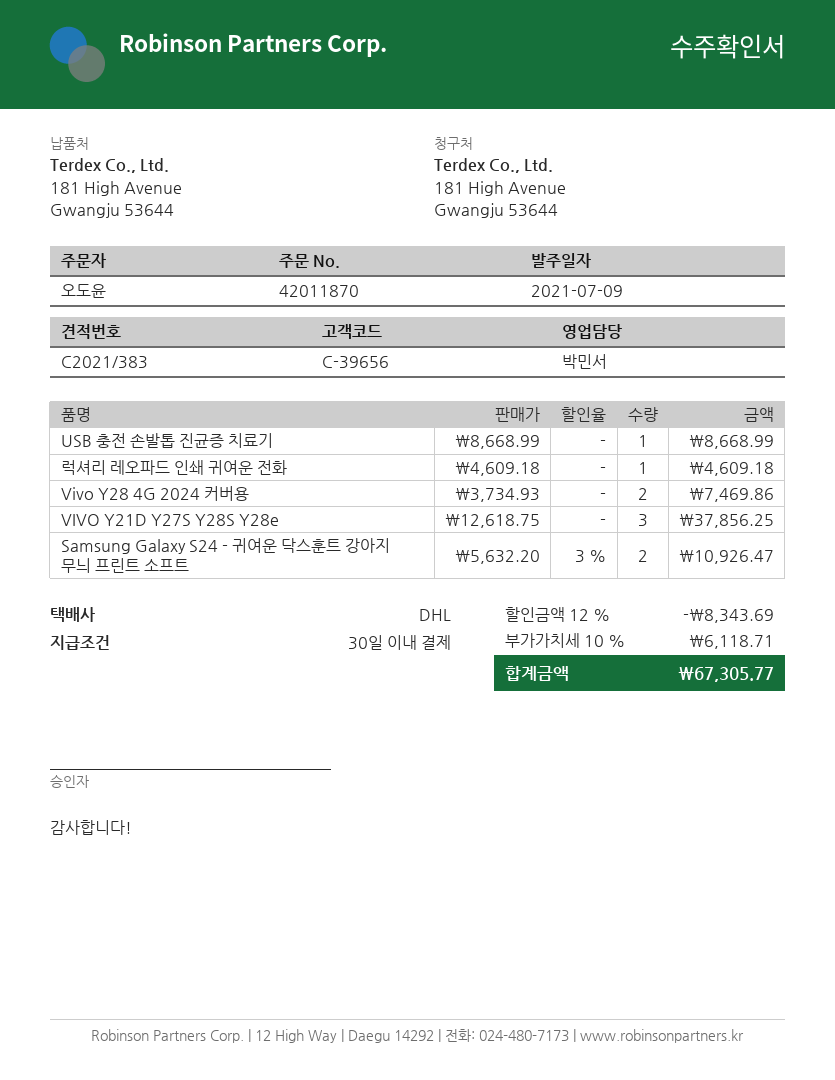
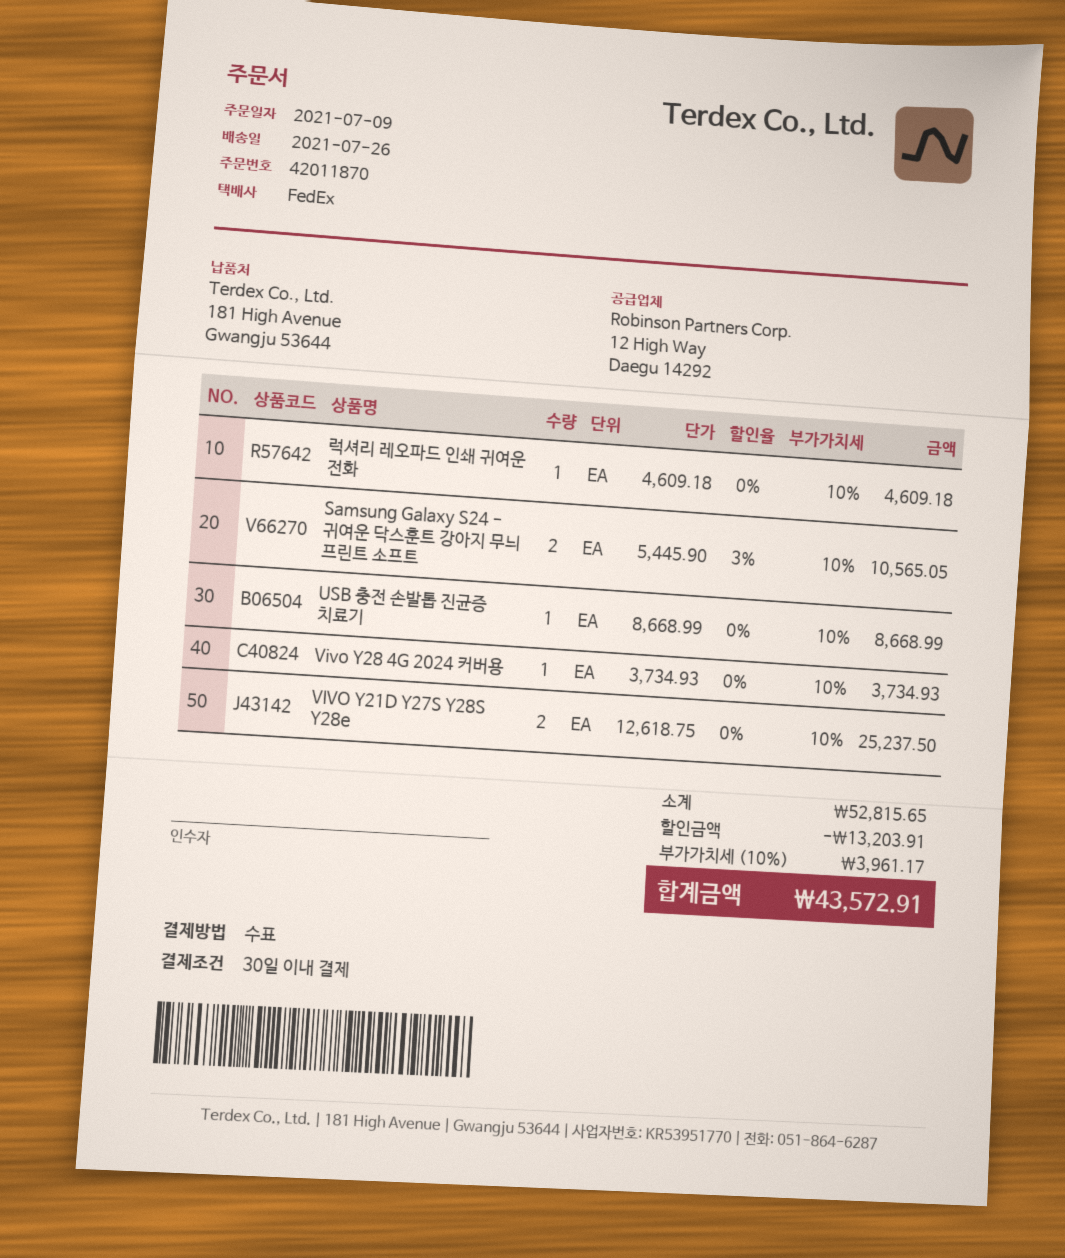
shipping method: DHL -> FedEx
Vivo Y28 4G 2024 커버용: 2 x 3734.93 = 7469.86 -> 1 x 3734.93 = 3734.93
VIVO Y21D Y27S Y28S Y28e: 3 x 12618.75 = 37856.25 -> 2 x 12618.75 = 25237.50
Samsung Galaxy S24 - 귀여운 닥스훈트 강아지 무늬 프린트 소프트: 2 x 5632.20 - 3% = 10926.47 -> 2 x 5445.90 - 3% = 10565.05
discount: 8343.69 -> 13203.91
tax: 10% = 6118.71 -> 10% = 3961.17
total: 67305.77 -> 43572.91

